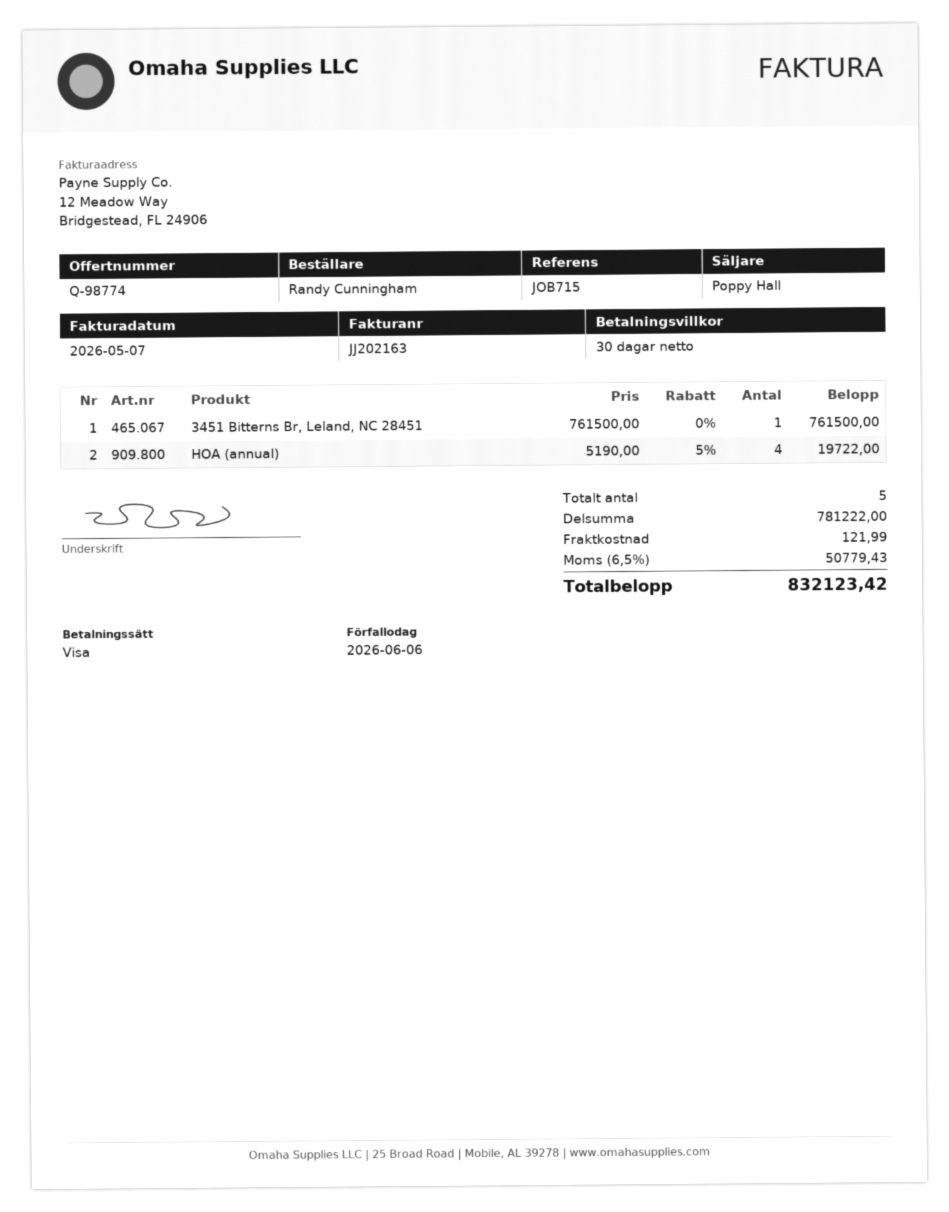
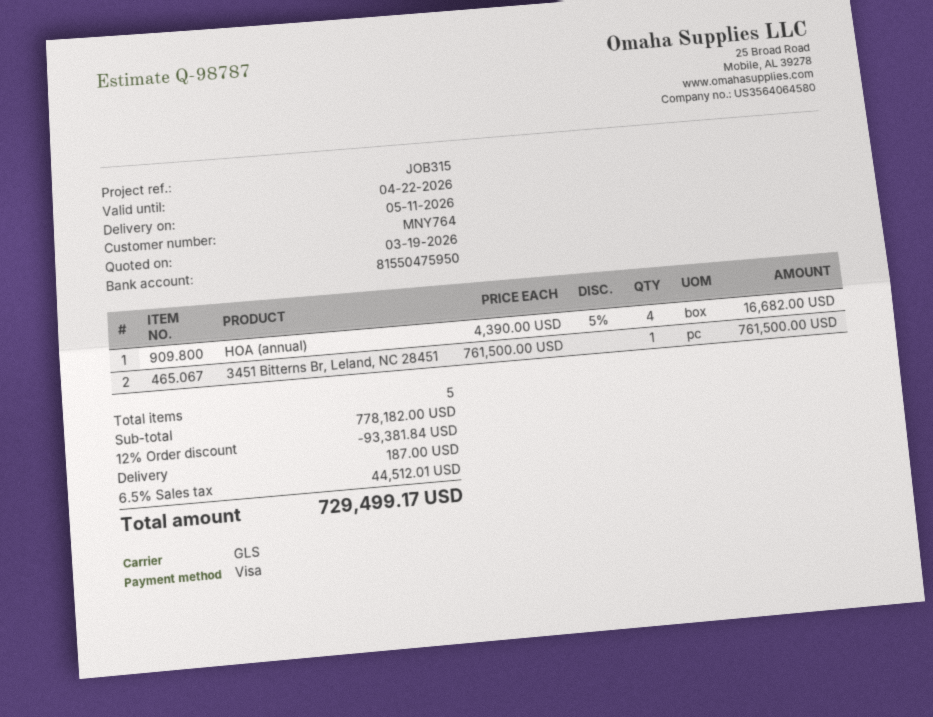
quote number: Q-98774 -> Q-98787
reference: JOB715 -> JOB315
HOA (annual): 4 x 5190.00 - 5% = 19722.00 -> 4 x 4390.00 - 5% = 16682.00
subtotal: 781222.00 -> 778182.00
discount: none -> 12% = 93381.84
shipping: 121.99 -> 187.00
tax: 6.5% = 50779.43 -> 6.5% = 44512.01
total: 832123.42 -> 729499.17

